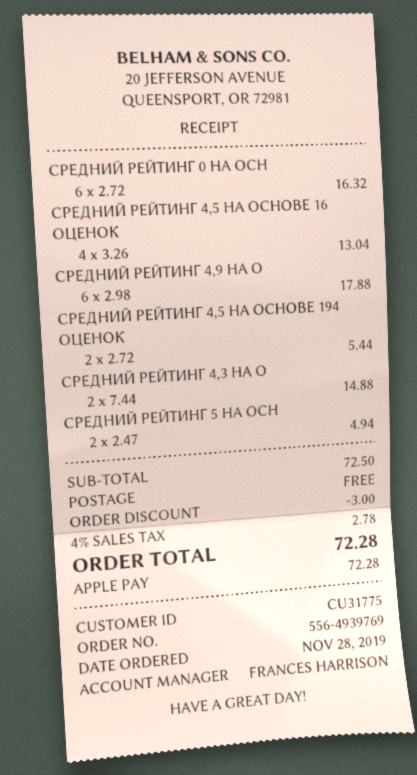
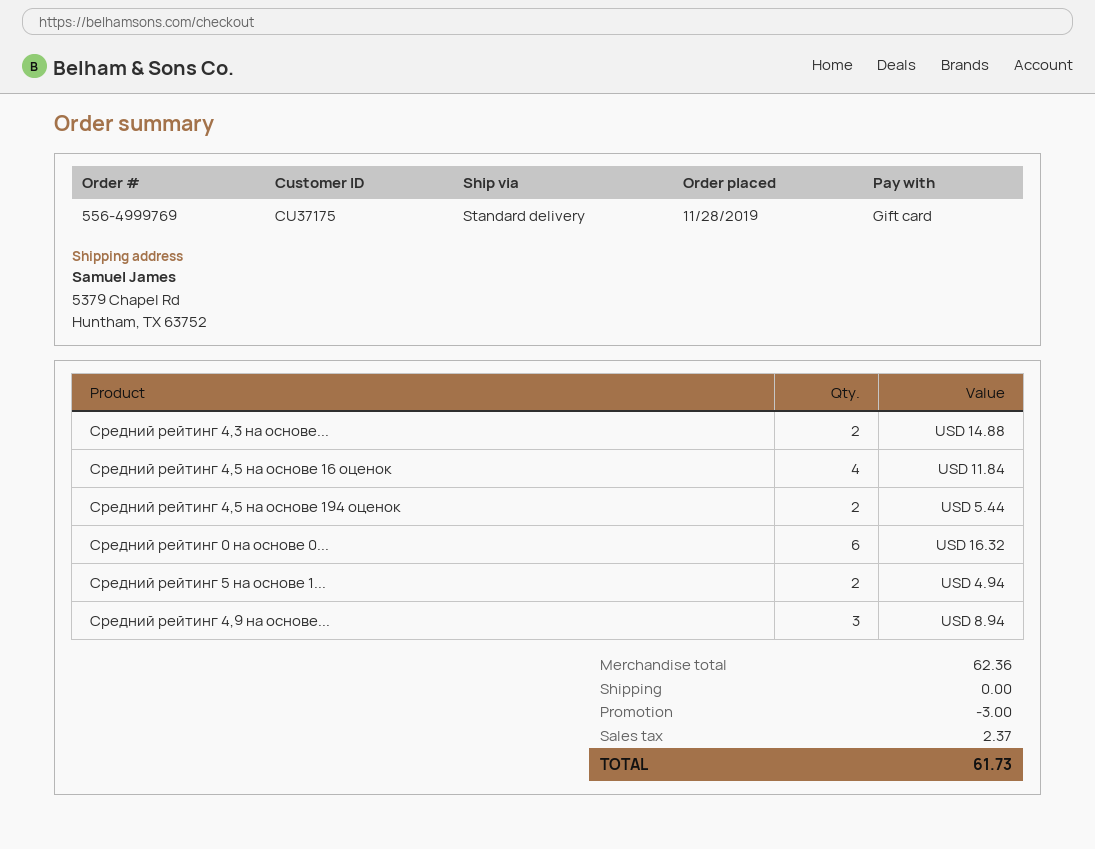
order number: 556-4939769 -> 556-4999769
customer number: CU31775 -> CU37175
payment method: Apple Pay -> gift card
СРЕДНИЙ РЕЙТИНГ 4,5 НА ОСНОВЕ 16 ОЦЕНОК: 4 for 13.04 -> 4 for 11.84
СРЕДНИЙ РЕЙТИНГ 4,9 НА О: 6 for 17.88 -> 3 for 8.94
subtotal: 72.50 -> 62.36
tax: 2.78 -> 2.37
total: 72.28 -> 61.73

